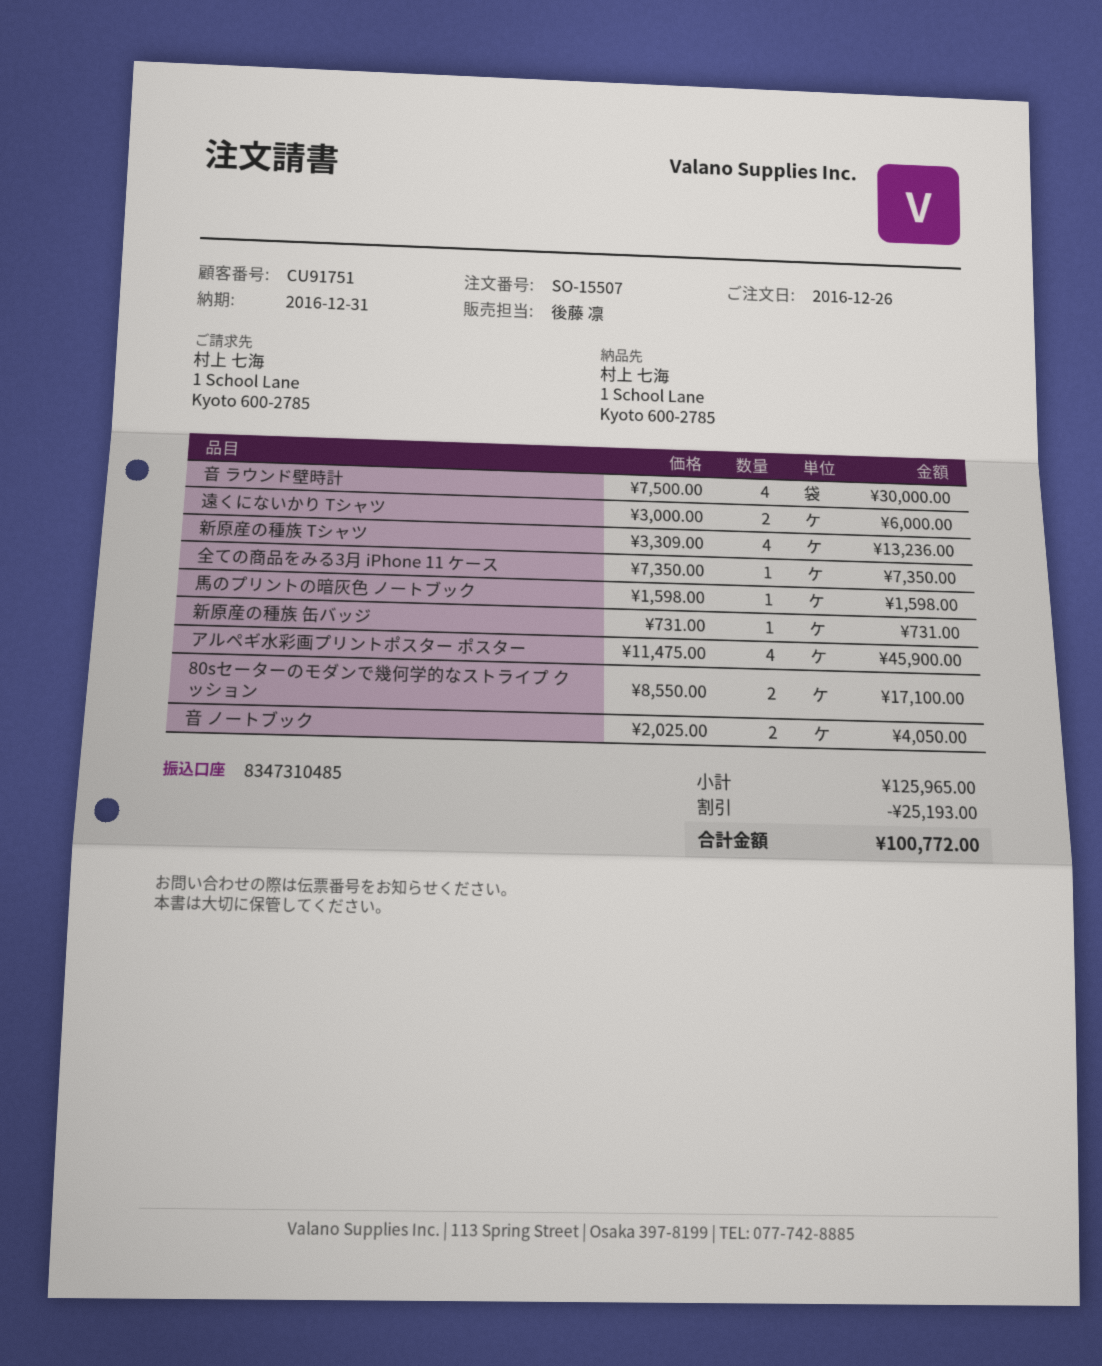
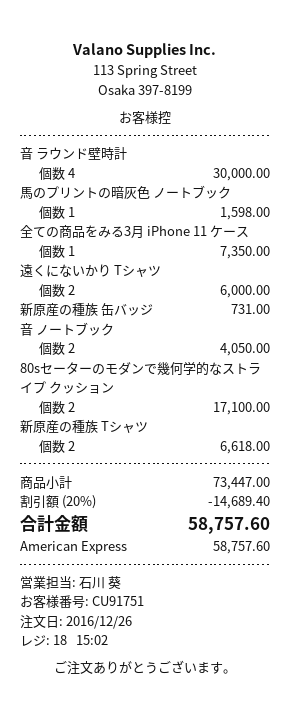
sales rep: 後藤 凛 -> 石川 葵
新原産の種族 Tシャツ: 4 for 13236.00 -> 2 for 6618.00
アルペギ水彩画プリントポスター ポスター: 4 for 45900.00 -> none
subtotal: 125965.00 -> 73447.00
discount: 25193.00 -> 14689.40
total: 100772.00 -> 58757.60

